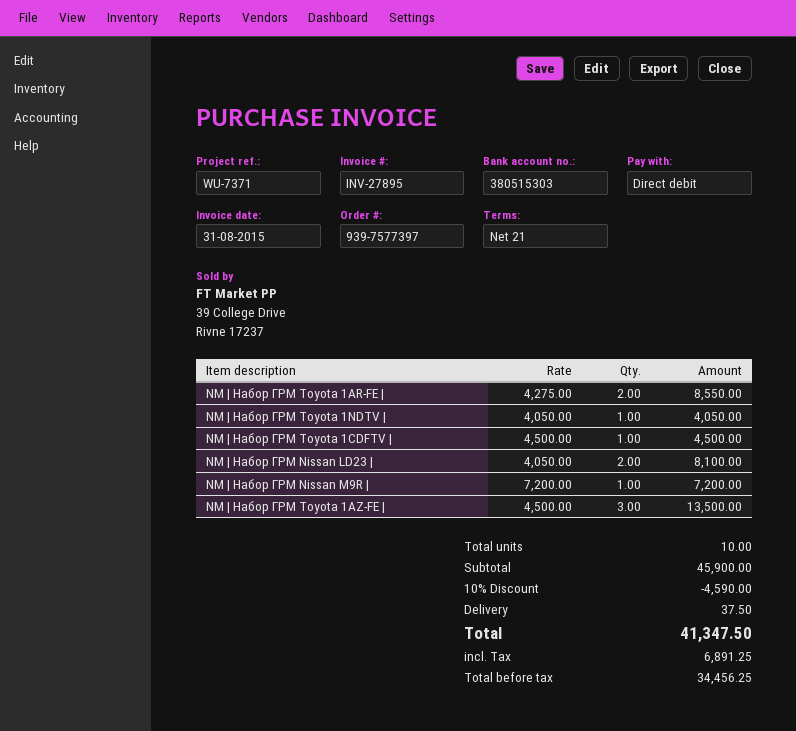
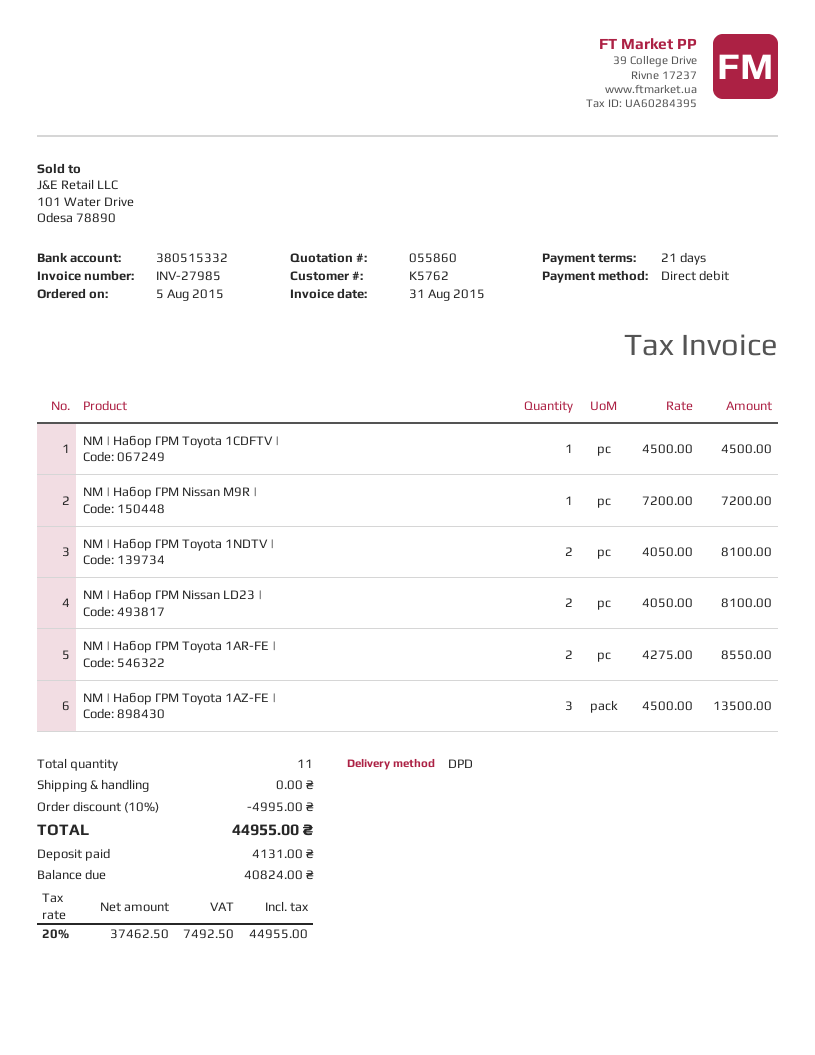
invoice number: INV-27895 -> INV-27985
bank account: 380515303 -> 380515332
NM | Набор ГРМ Toyota 1NDTV |: 1 x 4050.00 = 4050.00 -> 2 x 4050.00 = 8100.00
total quantity: 10 -> 11
discount: 10% = 4590.00 -> 10% = 4995.00
shipping: 37.50 -> 0.00
net: 34456.25 -> 37462.50
tax: 6891.25 -> 7492.50
total: 41347.50 -> 44955.00

